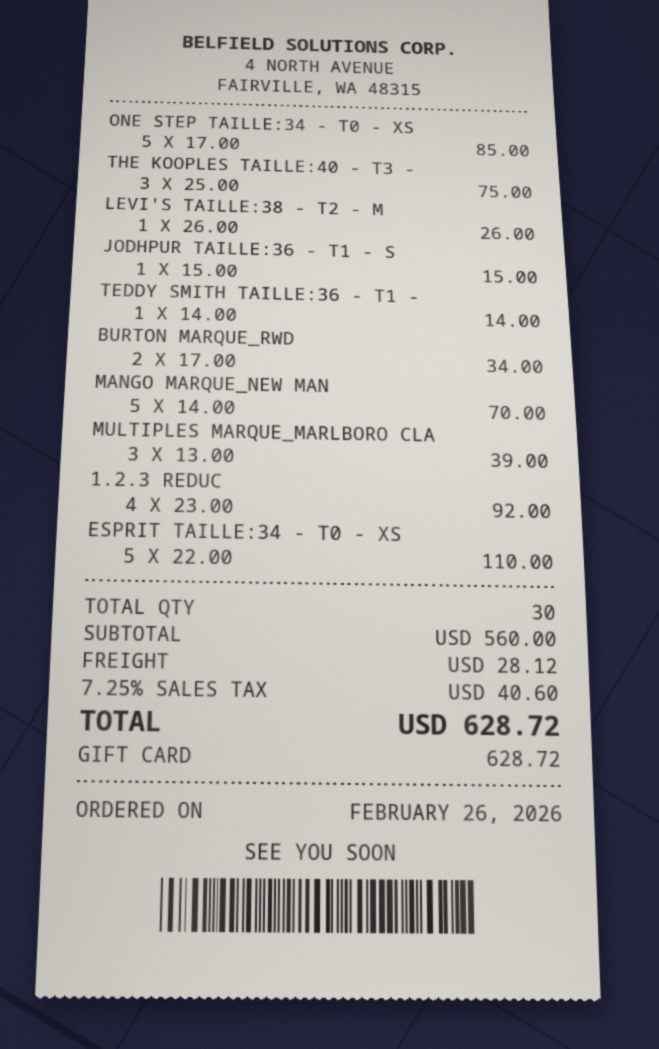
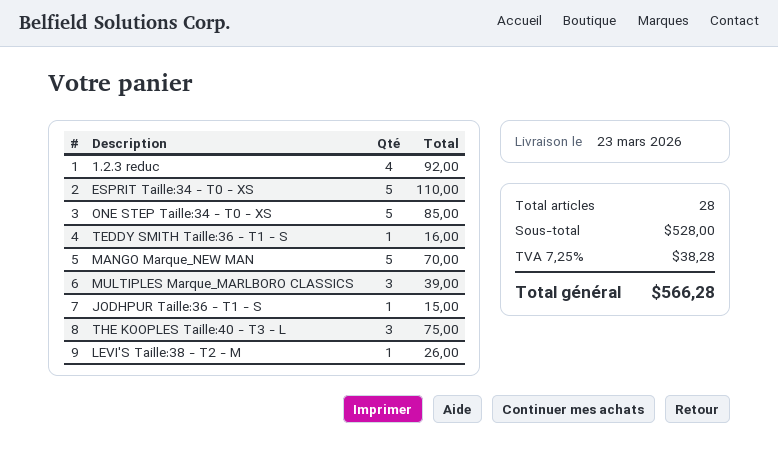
TEDDY SMITH TAILLE:36 - T1 -: 1 for 14.00 -> 1 for 16.00
BURTON MARQUE_RWD: 2 for 34.00 -> none
total quantity: 30 -> 28
subtotal: 560.00 -> 528.00
shipping: 28.12 -> none
tax: 7.25% = 40.60 -> 7.25% = 38.28
total: 628.72 -> 566.28

